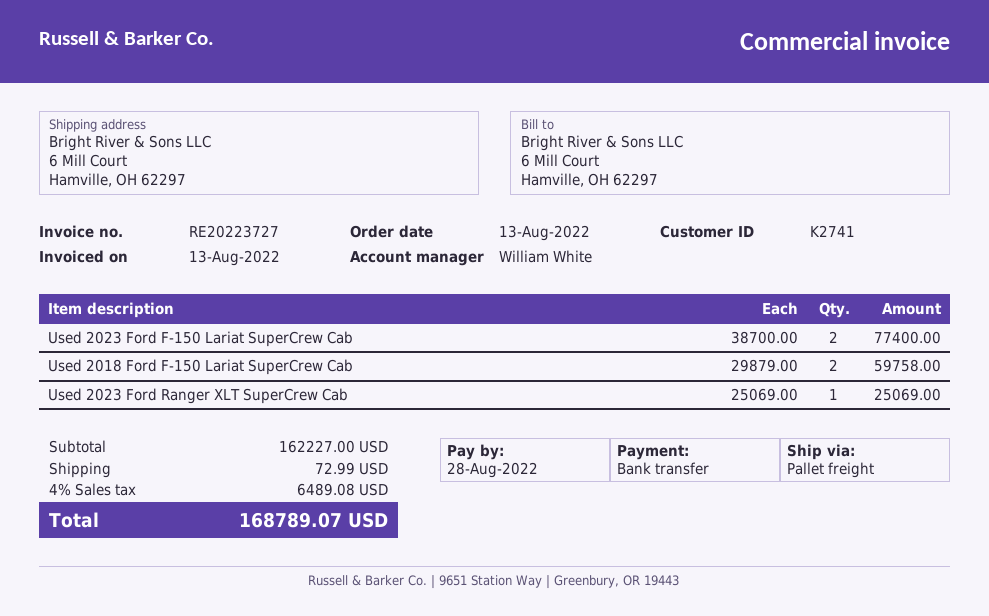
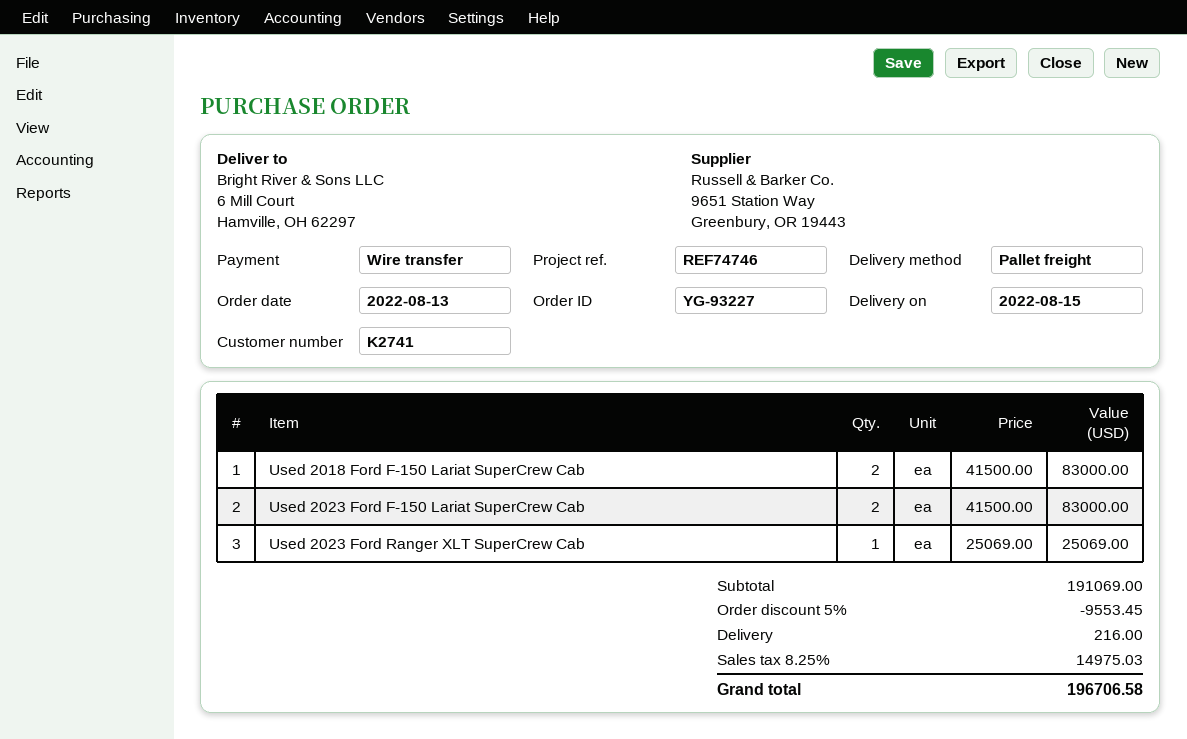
Used 2023 Ford F-150 Lariat SuperCrew Cab: 2 x 38700.00 = 77400.00 -> 2 x 41500.00 = 83000.00
Used 2018 Ford F-150 Lariat SuperCrew Cab: 2 x 29879.00 = 59758.00 -> 2 x 41500.00 = 83000.00
subtotal: 162227.00 -> 191069.00
discount: none -> 5% = 9553.45
shipping: 72.99 -> 216.00
tax: 4% = 6489.08 -> 8.25% = 14975.03
total: 168789.07 -> 196706.58

